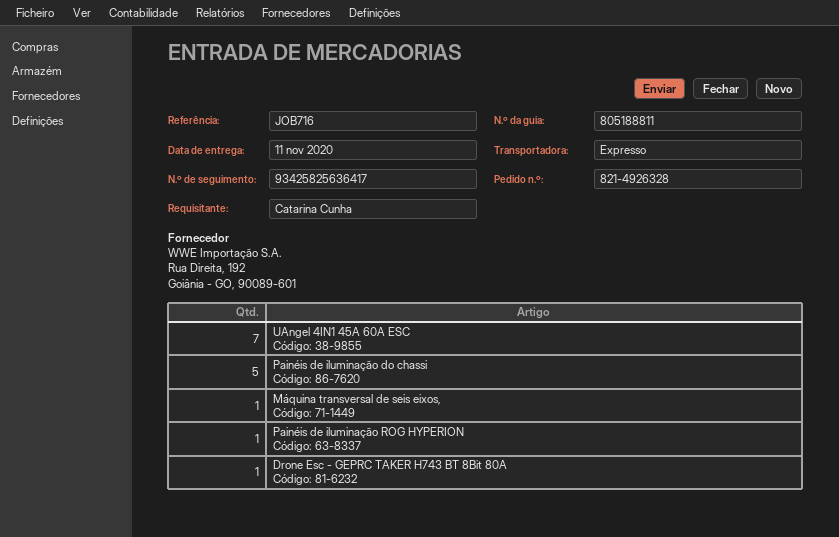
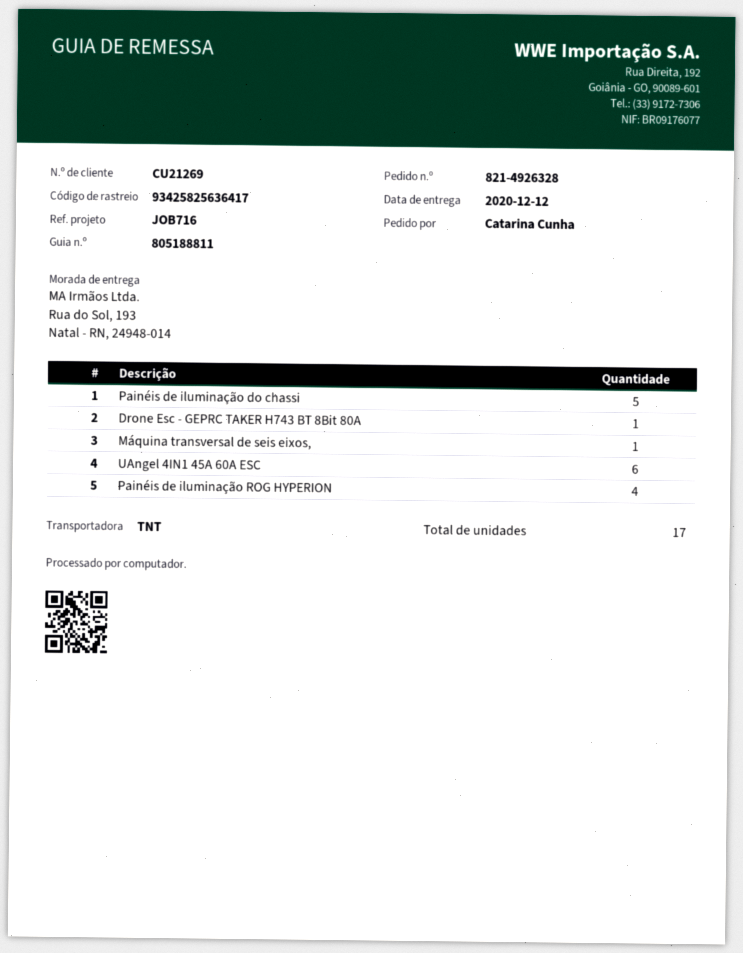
delivery date: 2020-11-11 -> 2020-12-12
shipping method: express -> TNT
UAngel 4IN1 45A 60A ESC: 7 -> 6
Painéis de iluminação ROG HYPERION: 1 -> 4

